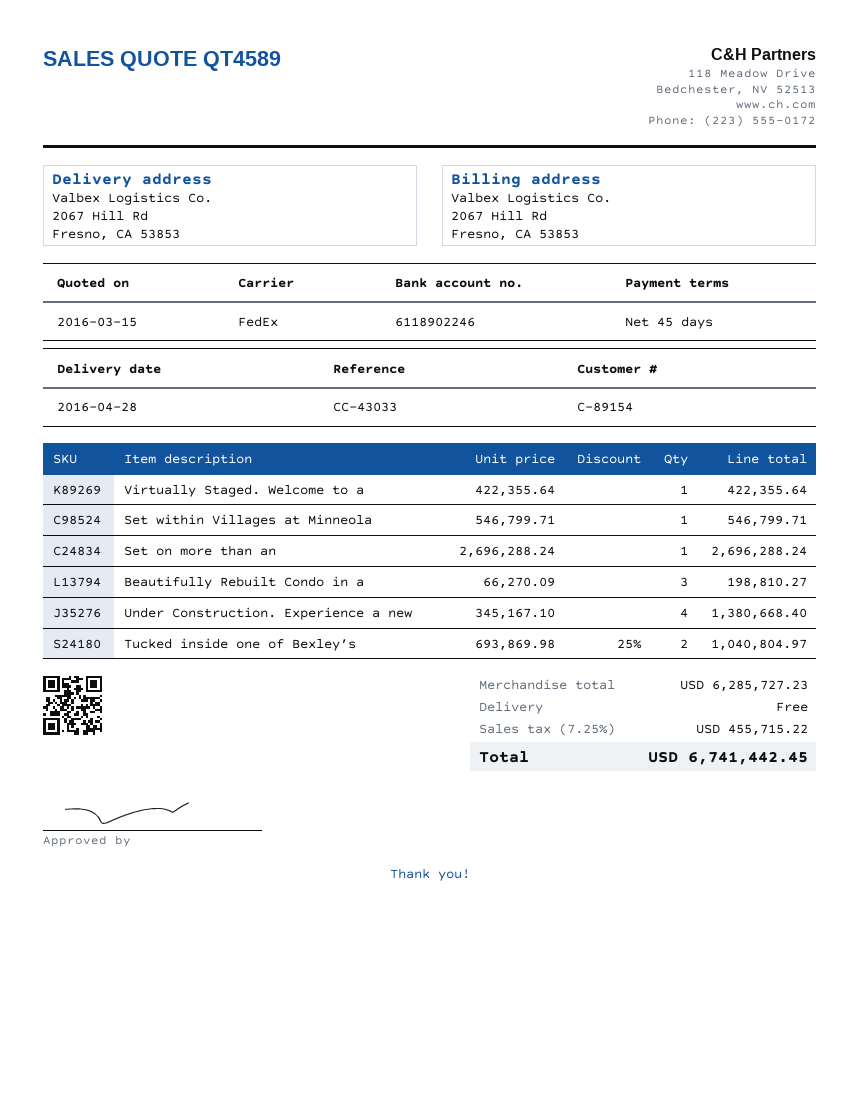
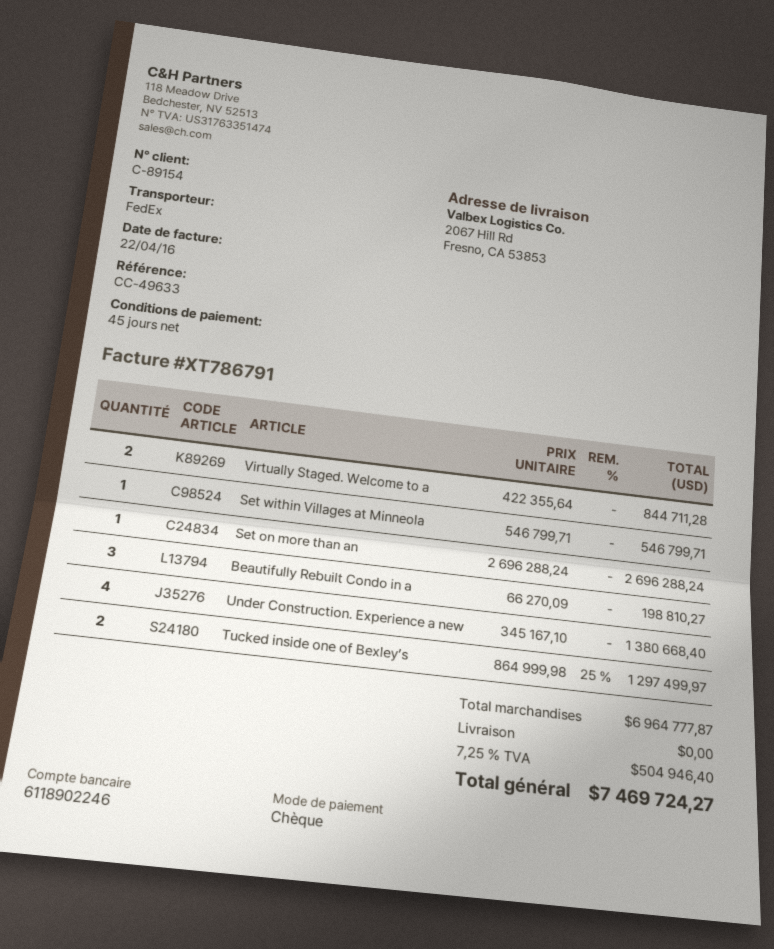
reference: CC-43033 -> CC-49633
Virtually Staged. Welcome to a: 1 x 422355.64 = 422355.64 -> 2 x 422355.64 = 844711.28
Tucked inside one of Bexley’s: 2 x 693869.98 - 25% = 1040804.97 -> 2 x 864999.98 - 25% = 1297499.97
subtotal: 6285727.23 -> 6964777.87
tax: 7.25% = 455715.22 -> 7.25% = 504946.40
total: 6741442.45 -> 7469724.27

